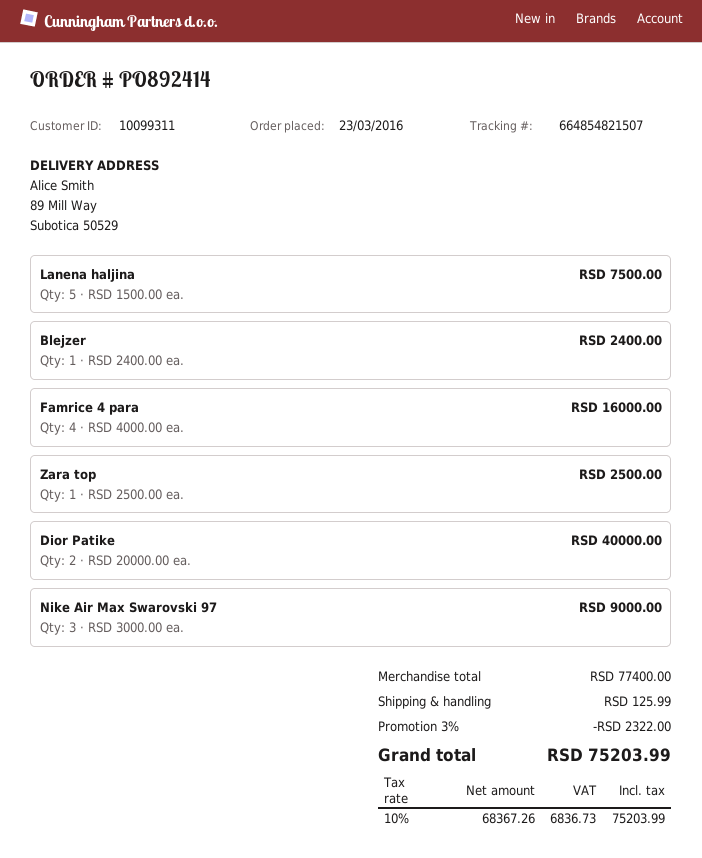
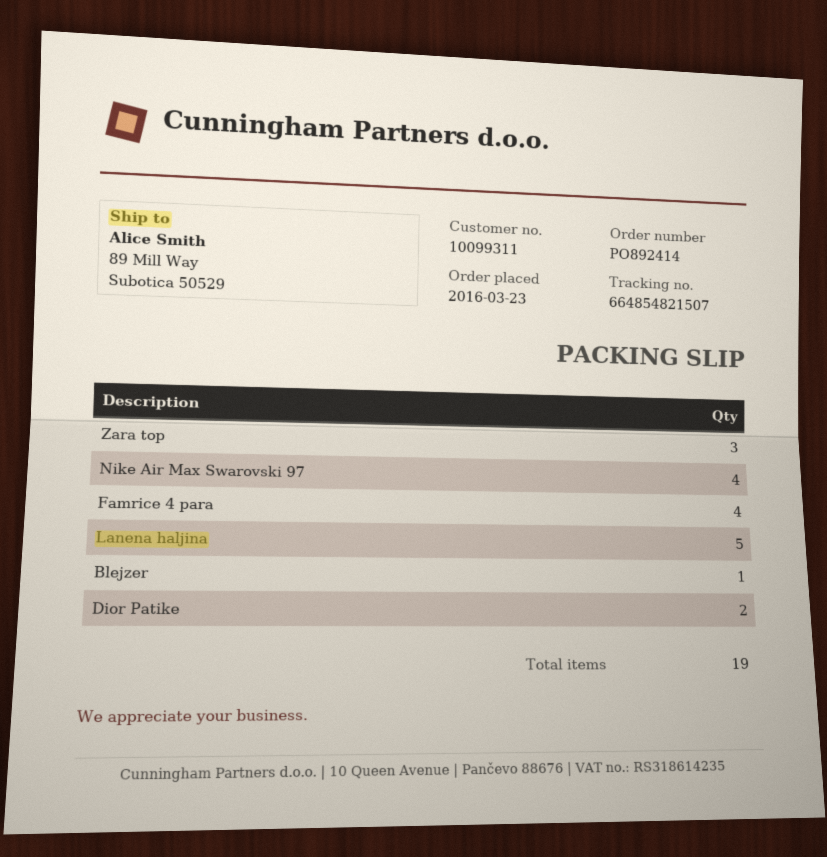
Zara top: 1 -> 3
Nike Air Max Swarovski 97: 3 -> 4

